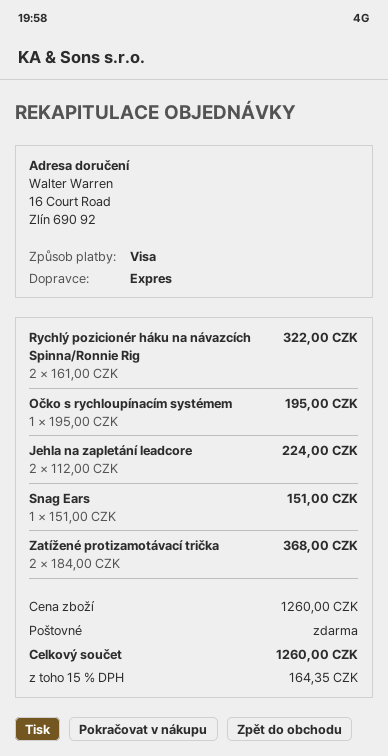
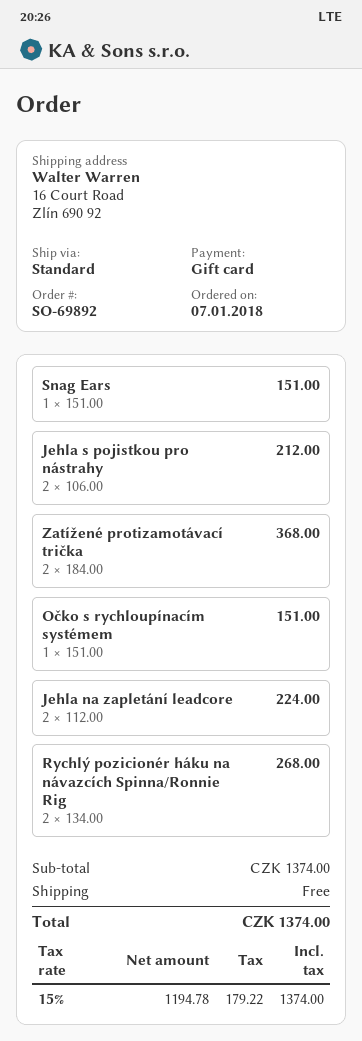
payment method: Visa -> gift card
shipping method: express -> standard
Rychlý pozicionér háku na návazcích Spinna/Ronnie Rig: 2 x 161.00 = 322.00 -> 2 x 134.00 = 268.00
Očko s rychloupínacím systémem: 1 x 195.00 = 195.00 -> 1 x 151.00 = 151.00
Jehla s pojistkou pro nástrahy: none -> 2 x 106.00 = 212.00
subtotal: 1260.00 -> 1374.00
tax: 15% = 164.35 -> 15% = 179.22
total: 1260.00 -> 1374.00

